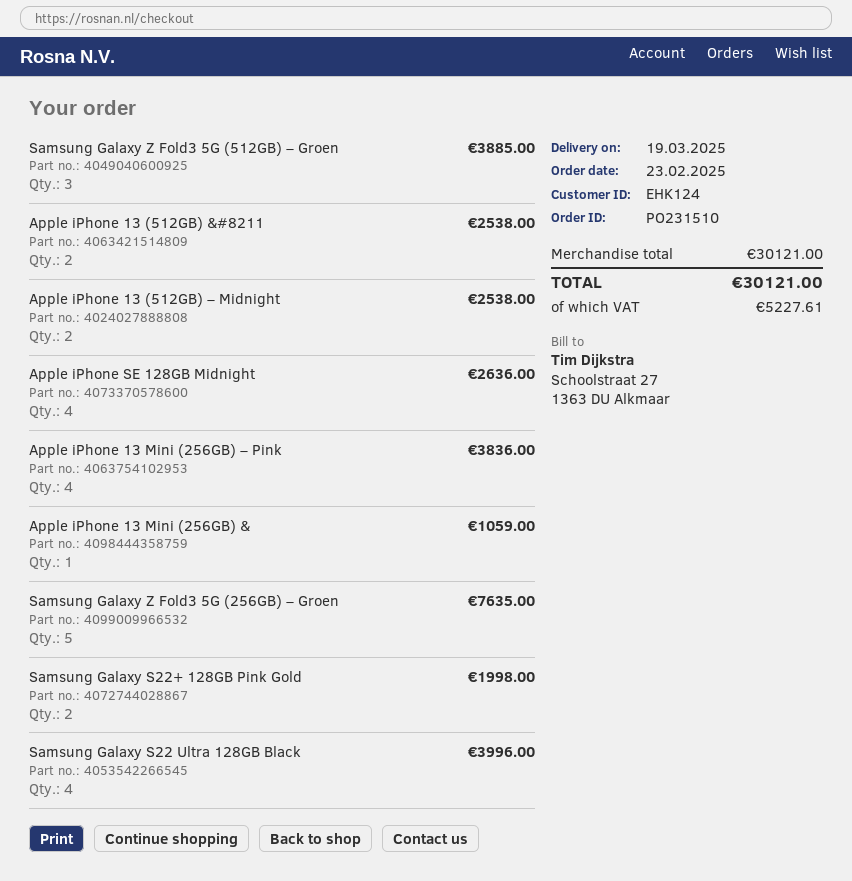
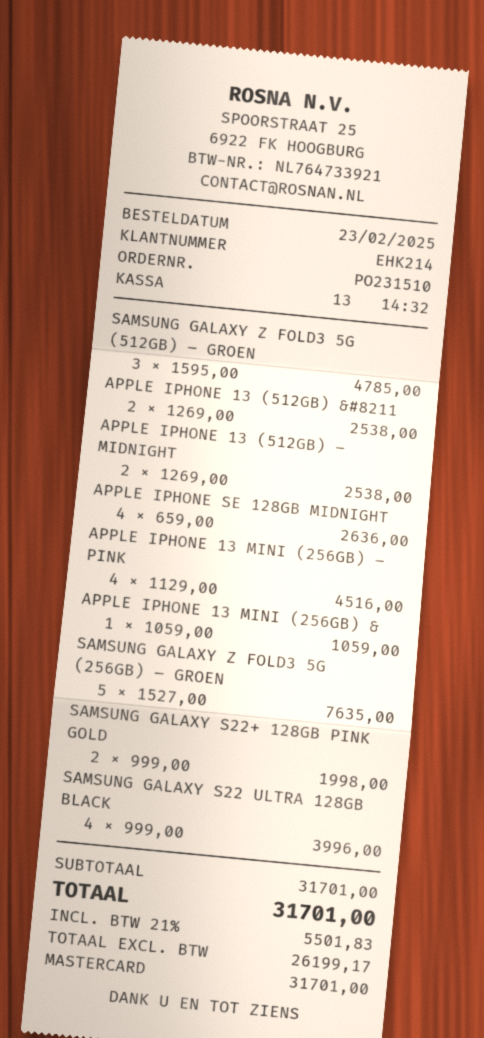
customer number: EHK124 -> EHK214
Samsung Galaxy Z Fold3 5G (512GB) – Groen: 3 for 3885.00 -> 3 for 4785.00
Apple iPhone 13 Mini (256GB) – Pink: 4 for 3836.00 -> 4 for 4516.00
subtotal: 30121.00 -> 31701.00
tax: 5227.61 -> 5501.83
total: 30121.00 -> 31701.00

